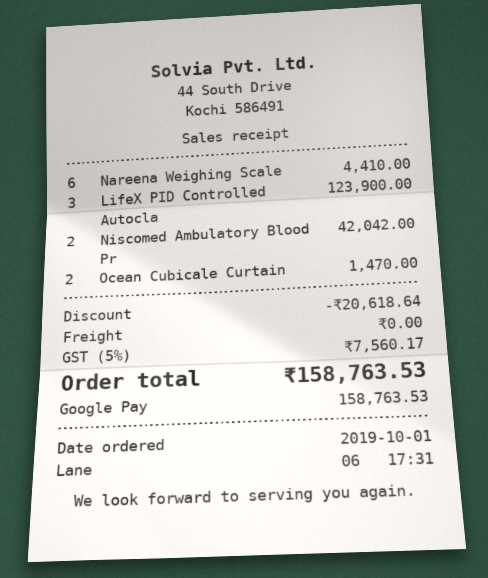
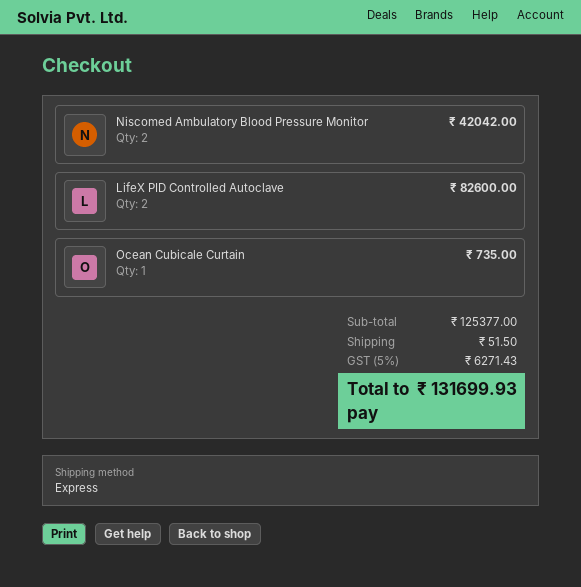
Nareena Weighing Scale: 6 for 4410.00 -> none
LifeX PID Controlled Autocla: 3 for 123900.00 -> 2 for 82600.00
Ocean Cubicale Curtain: 2 for 1470.00 -> 1 for 735.00
discount: 20618.64 -> none
shipping: 0.00 -> 51.50
tax: 5% = 7560.17 -> 5% = 6271.43
total: 158763.53 -> 131699.93

